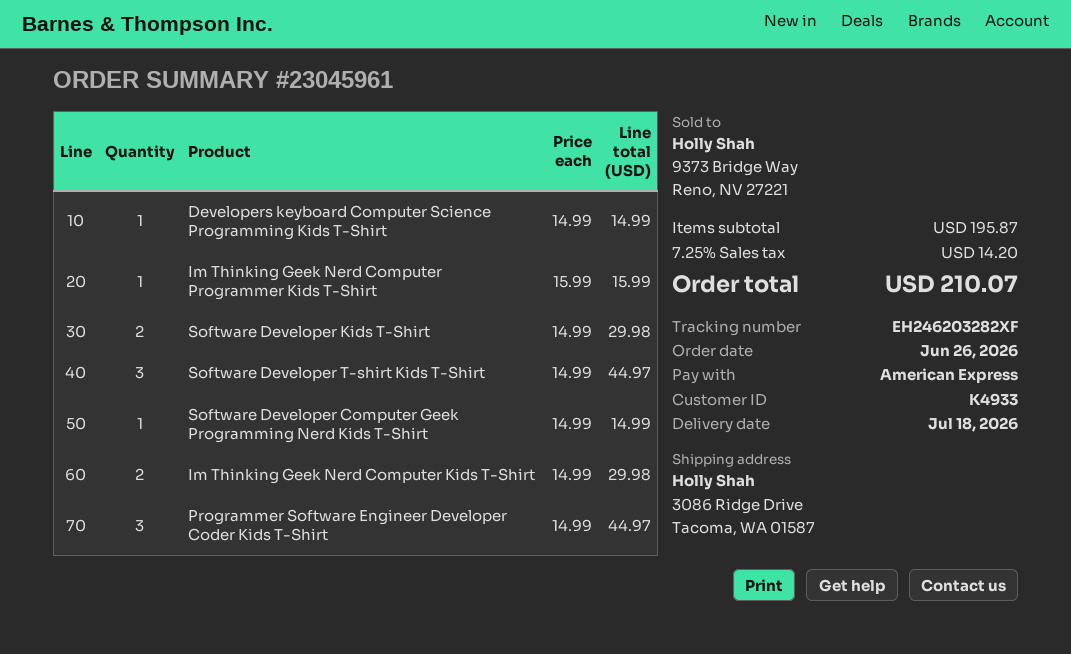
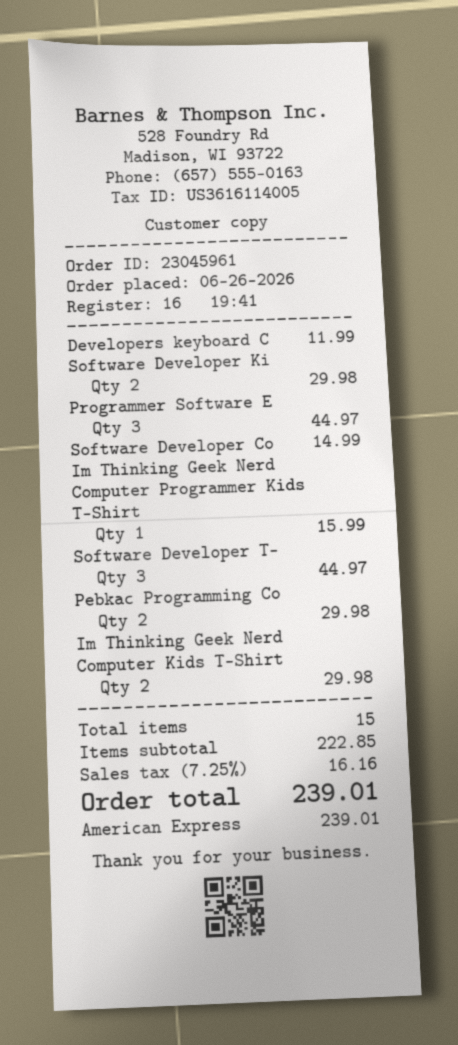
Developers keyboard Computer Science Programming Kids T-Shirt: 1 for 14.99 -> 1 for 11.99
Pebkac Programming Co: none -> 2 for 29.98
subtotal: 195.87 -> 222.85
tax: 7.25% = 14.20 -> 7.25% = 16.16
total: 210.07 -> 239.01

